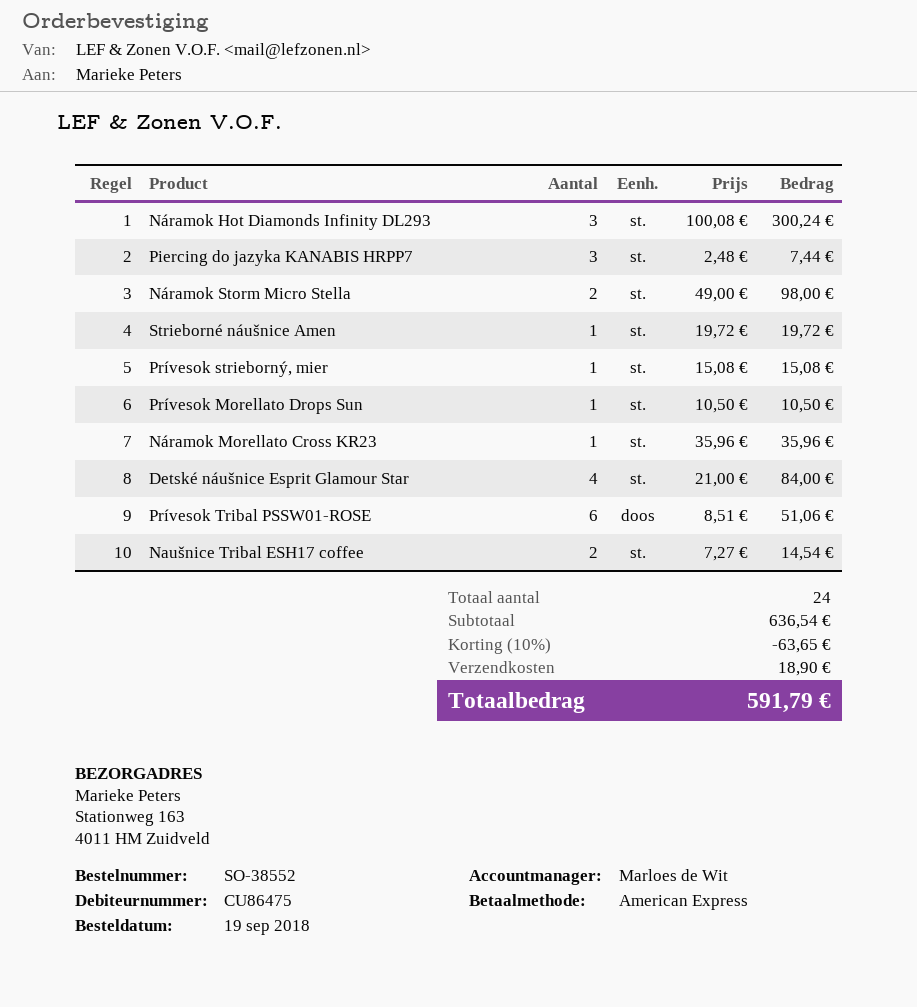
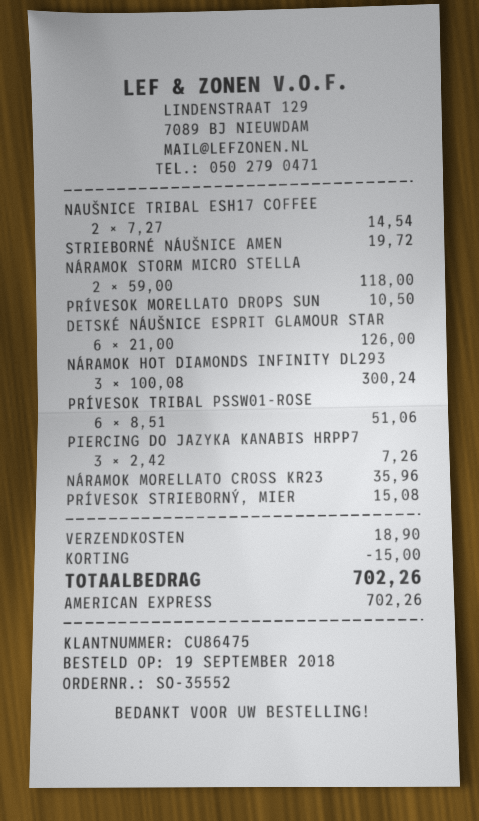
order number: SO-38552 -> SO-35552
Piercing do jazyka KANABIS HRPP7: 3 x 2.48 = 7.44 -> 3 x 2.42 = 7.26
Náramok Storm Micro Stella: 2 x 49.00 = 98.00 -> 2 x 59.00 = 118.00
Detské náušnice Esprit Glamour Star: 4 x 21.00 = 84.00 -> 6 x 21.00 = 126.00
discount: 63.65 -> 15.00
total: 591.79 -> 702.26

